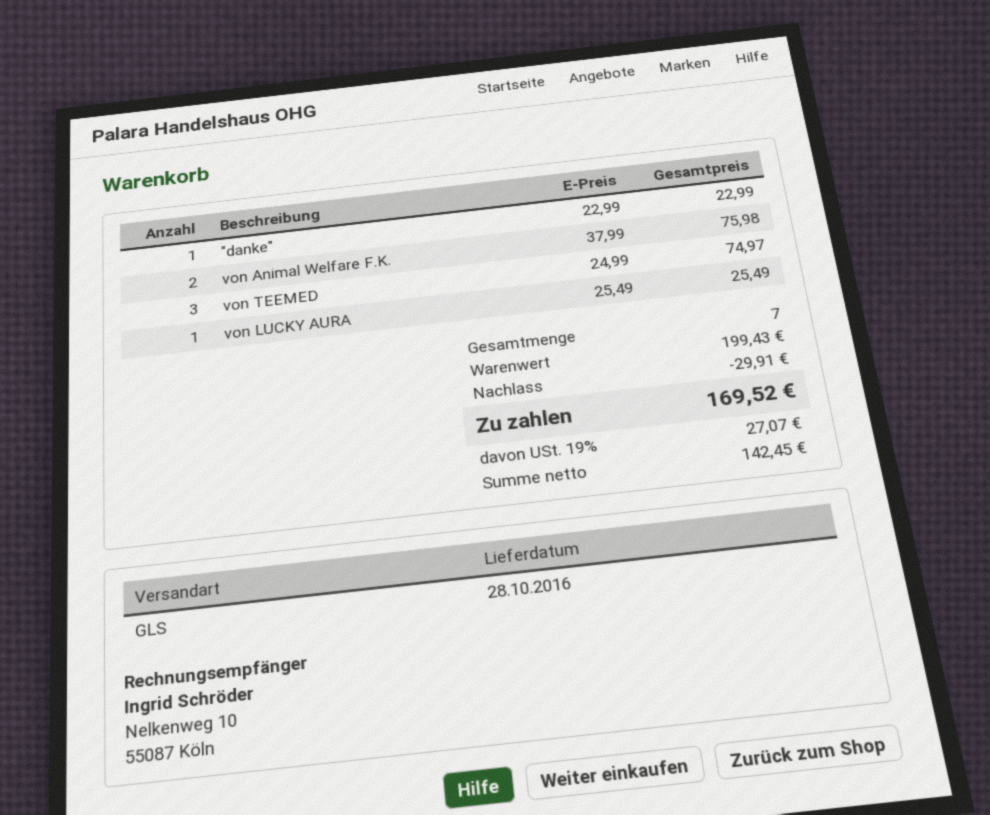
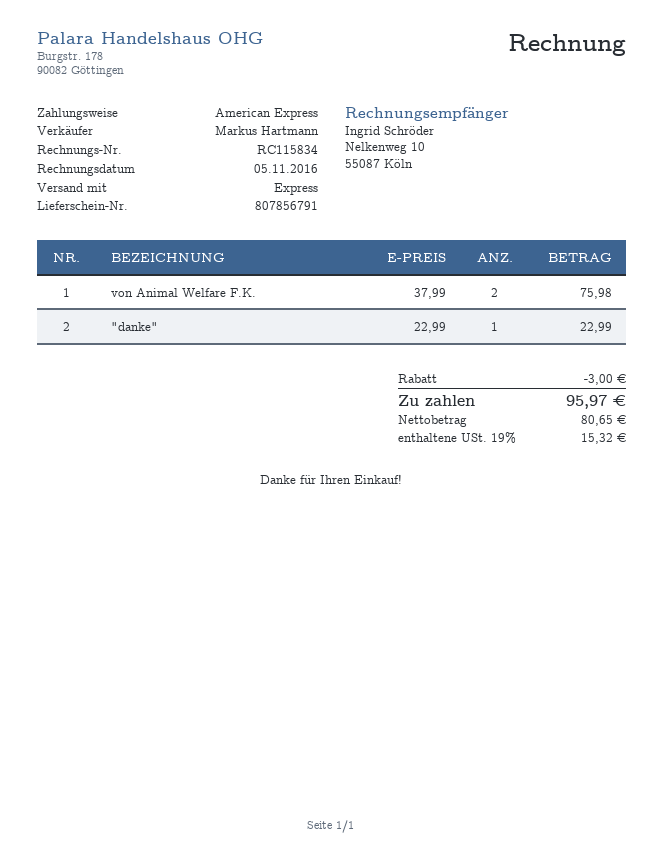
shipping method: GLS -> express
von TEEMED: 3 x 24.99 = 74.97 -> none
von LUCKY AURA: 1 x 25.49 = 25.49 -> none
discount: 29.91 -> 3.00
net: 142.45 -> 80.65
tax: 19% = 27.07 -> 19% = 15.32
total: 169.52 -> 95.97

